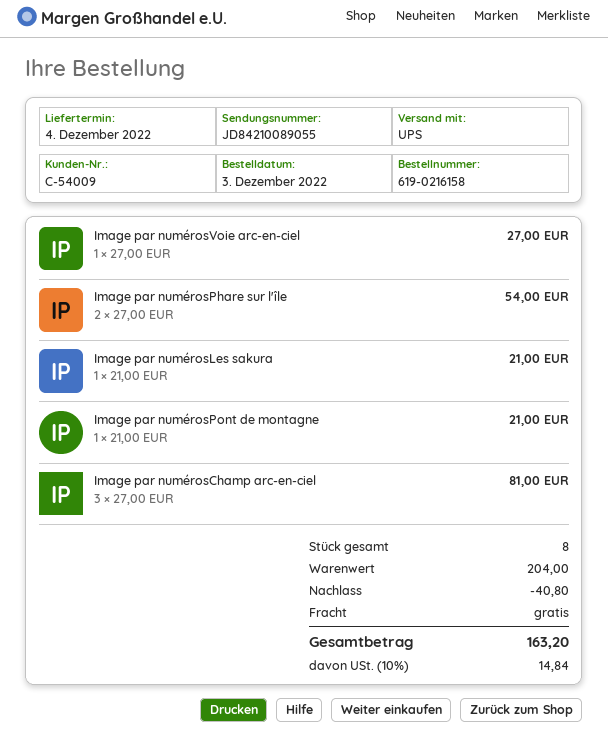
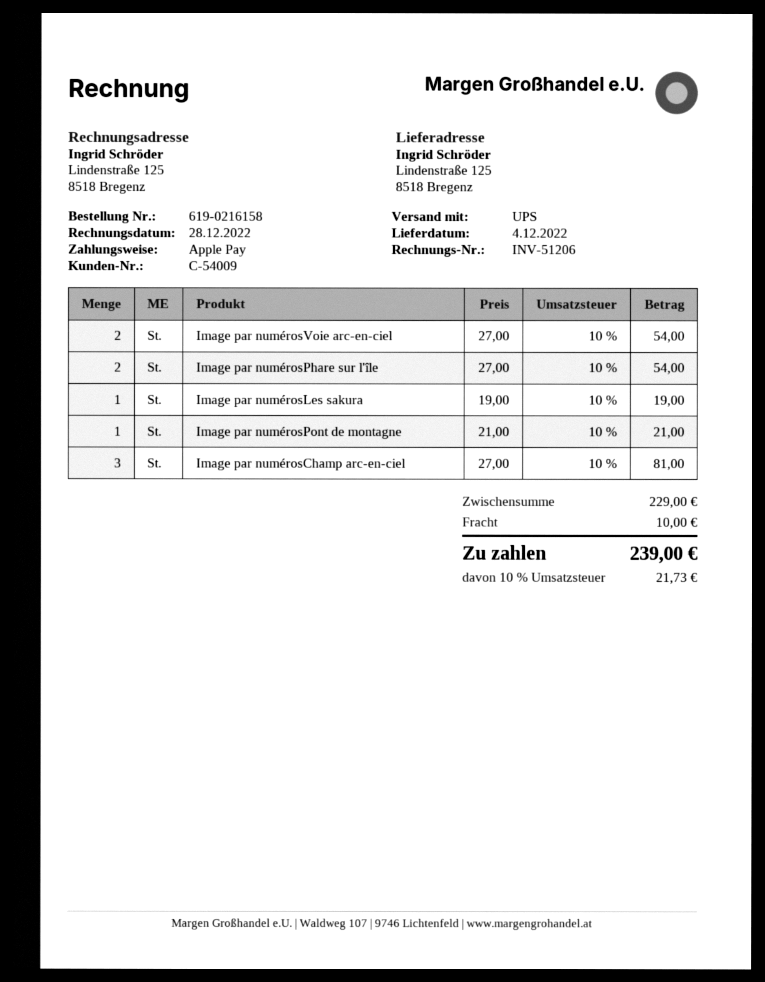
Image par numérosVoie arc-en-ciel: 1 x 27.00 = 27.00 -> 2 x 27.00 = 54.00
Image par numérosLes sakura: 1 x 21.00 = 21.00 -> 1 x 19.00 = 19.00
subtotal: 204.00 -> 229.00
discount: 40.80 -> none
shipping: 0.00 -> 10.00
tax: 10% = 14.84 -> 10% = 21.73
total: 163.20 -> 239.00

